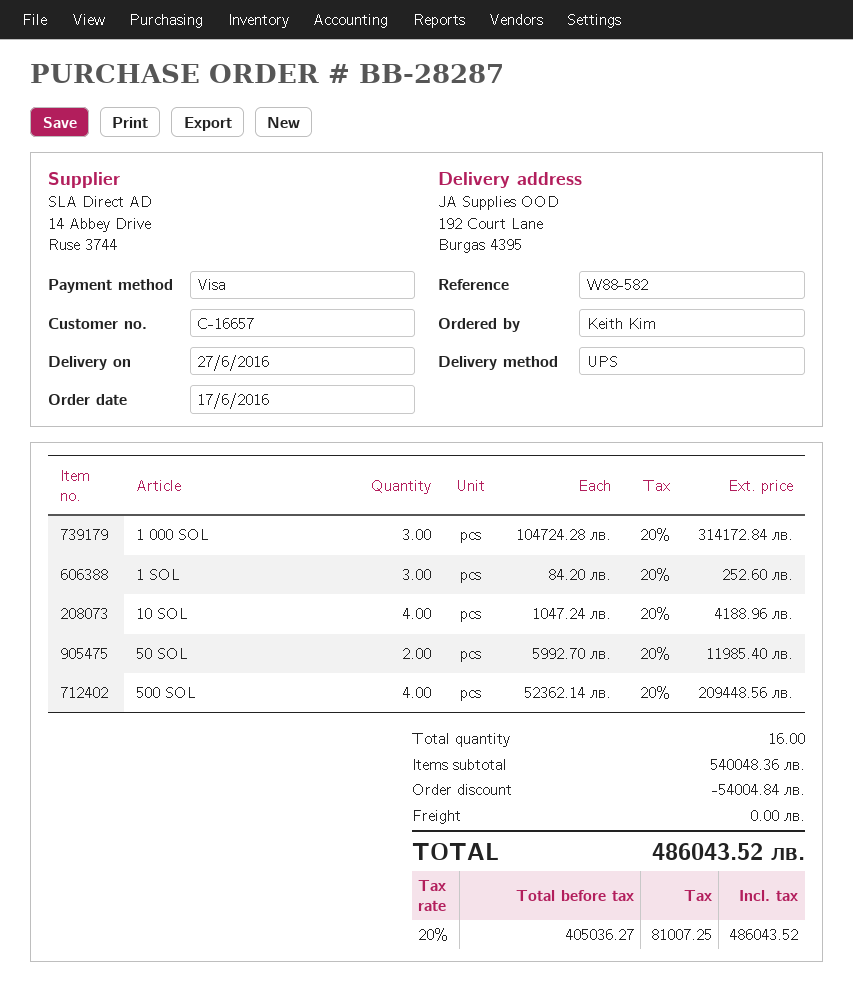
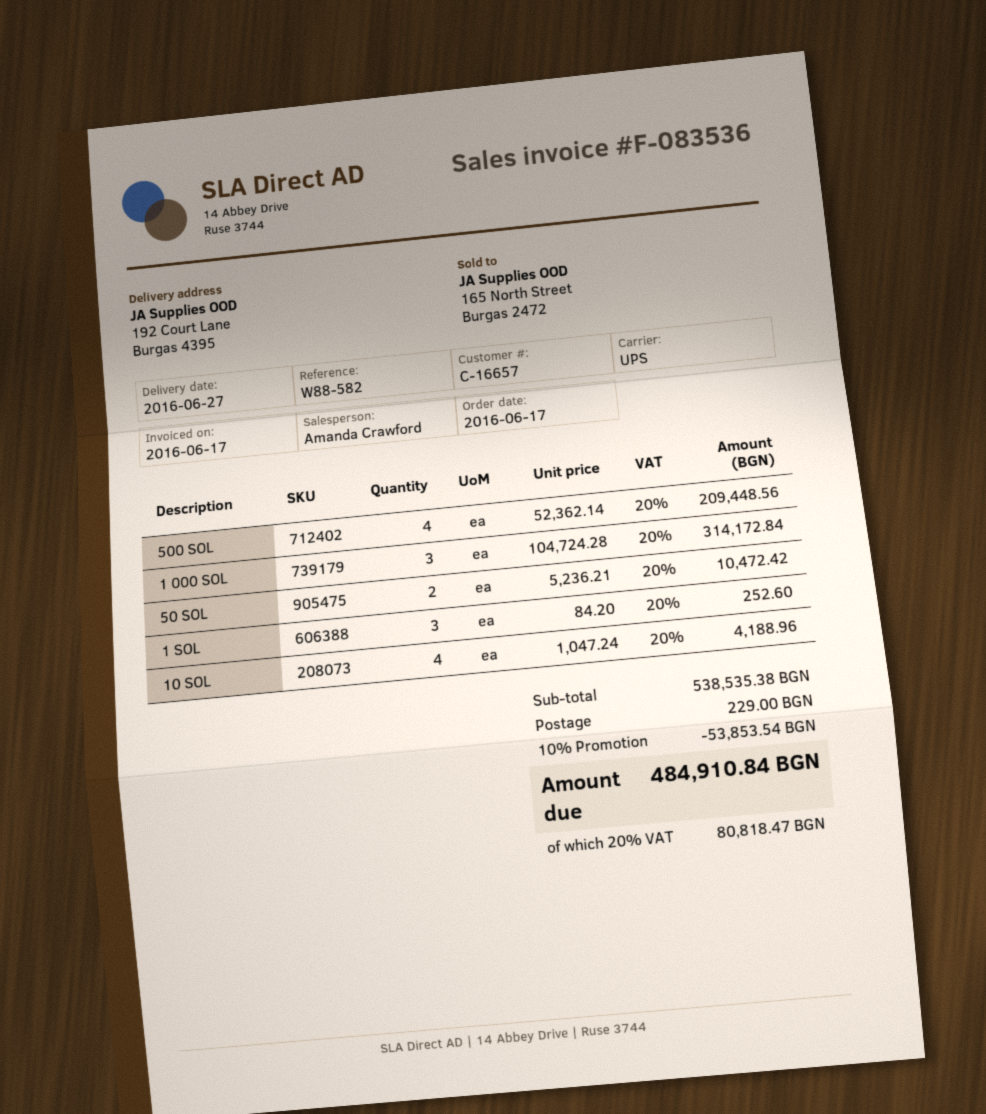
50 SOL: 2 x 5992.70 = 11985.40 -> 2 x 5236.21 = 10472.42
subtotal: 540048.36 -> 538535.38
discount: 54004.84 -> 53853.54
shipping: 0.00 -> 229.00
tax: 20% = 81007.25 -> 20% = 80818.47
total: 486043.52 -> 484910.84

